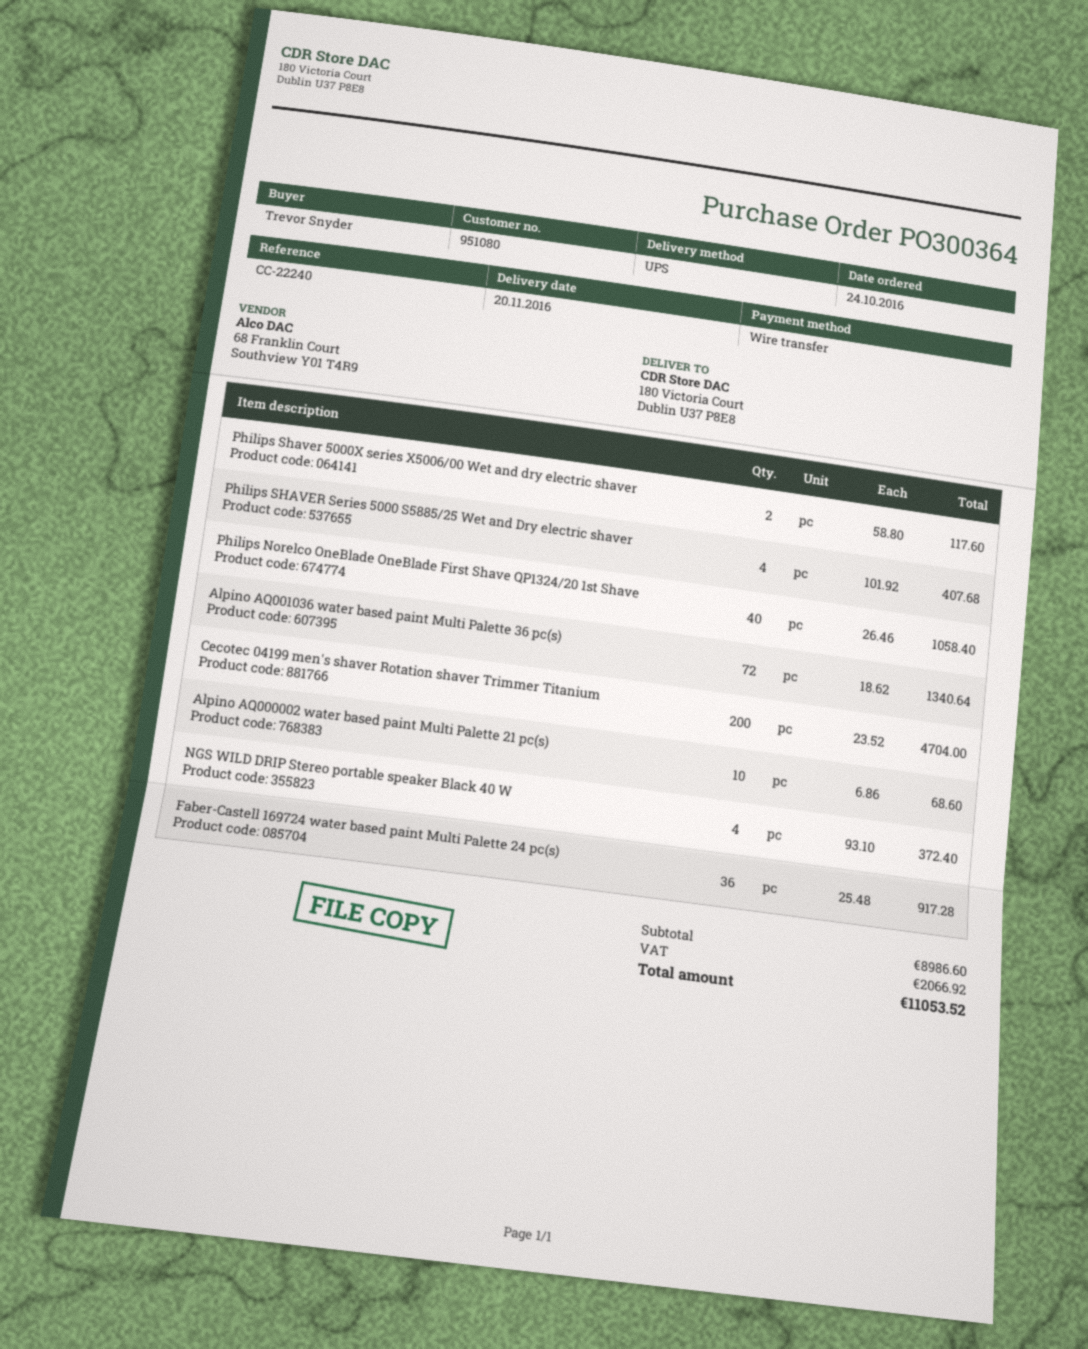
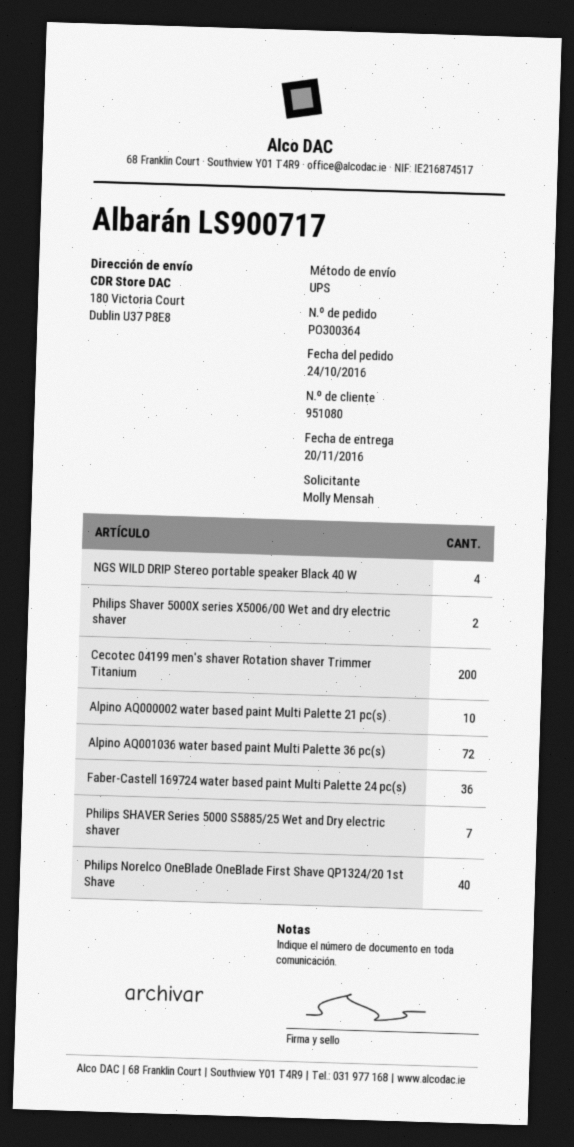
ordered by: Trevor Snyder -> Molly Mensah
Philips SHAVER Series 5000 S5885/25 Wet and Dry electric shaver: 4 -> 7

